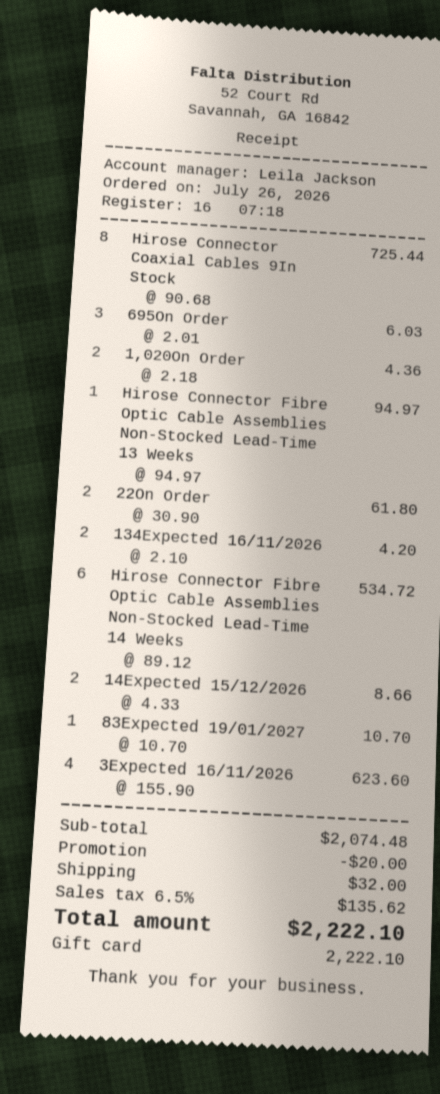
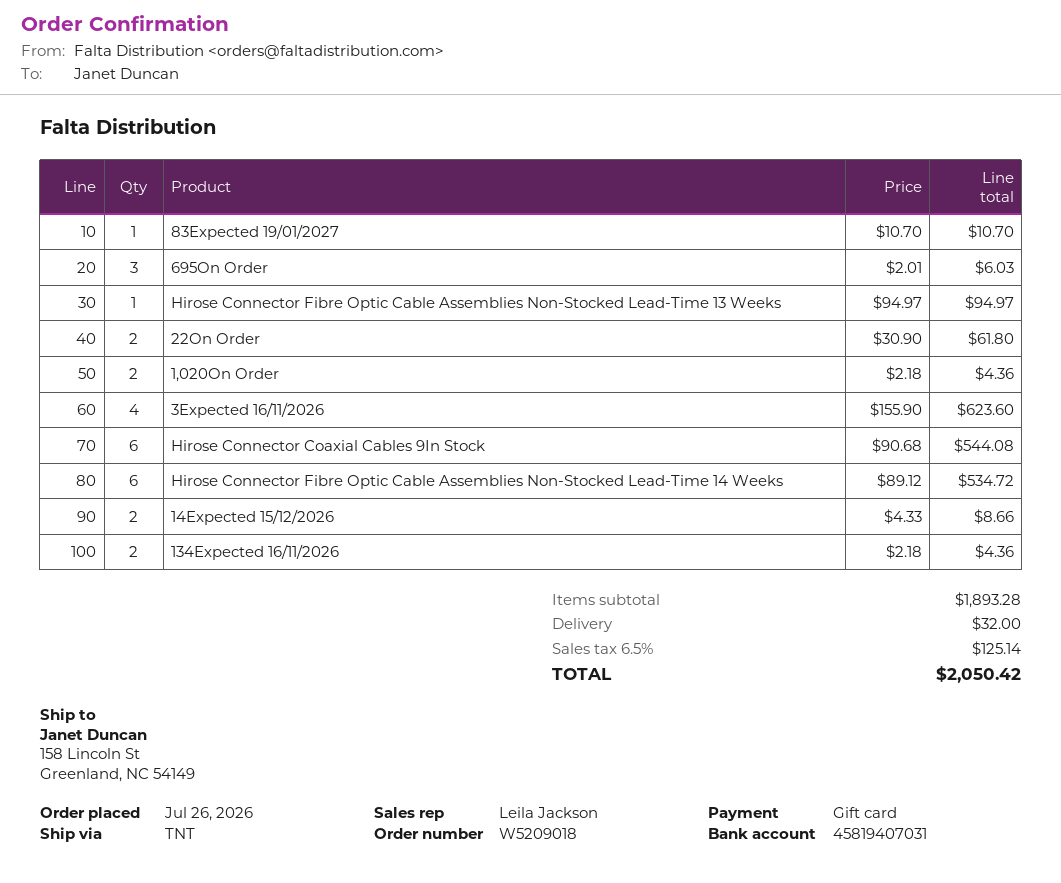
Hirose Connector Coaxial Cables 9In Stock: 8 x 90.68 = 725.44 -> 6 x 90.68 = 544.08
134Expected 16/11/2026: 2 x 2.10 = 4.20 -> 2 x 2.18 = 4.36
subtotal: 2074.48 -> 1893.28
discount: 20.00 -> none
tax: 6.5% = 135.62 -> 6.5% = 125.14
total: 2222.10 -> 2050.42

